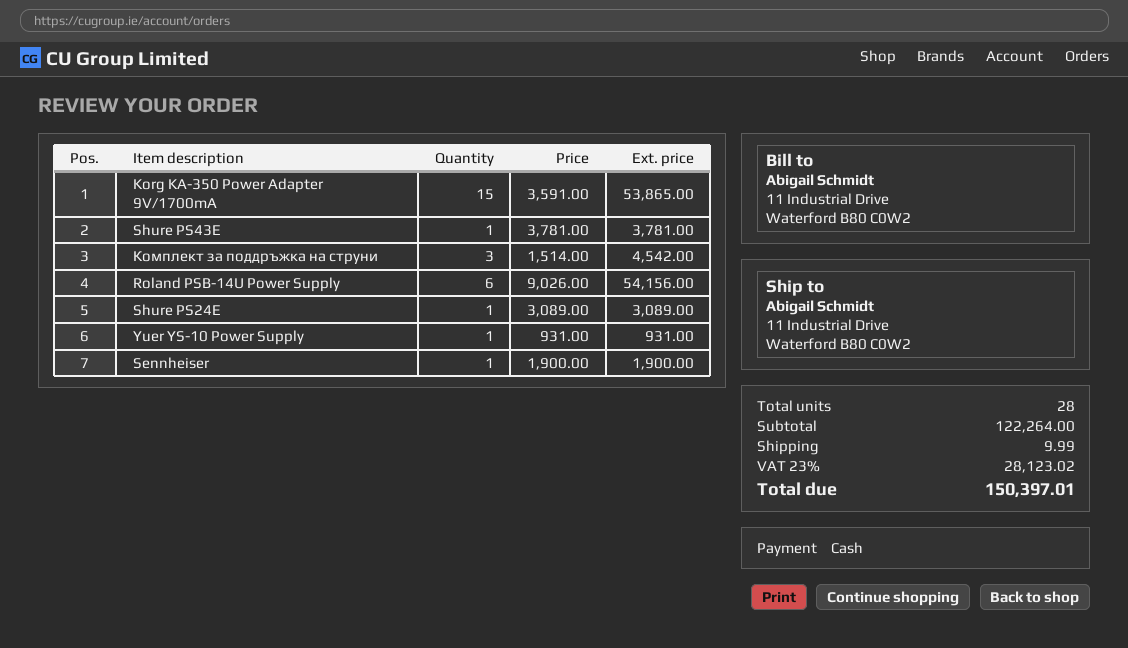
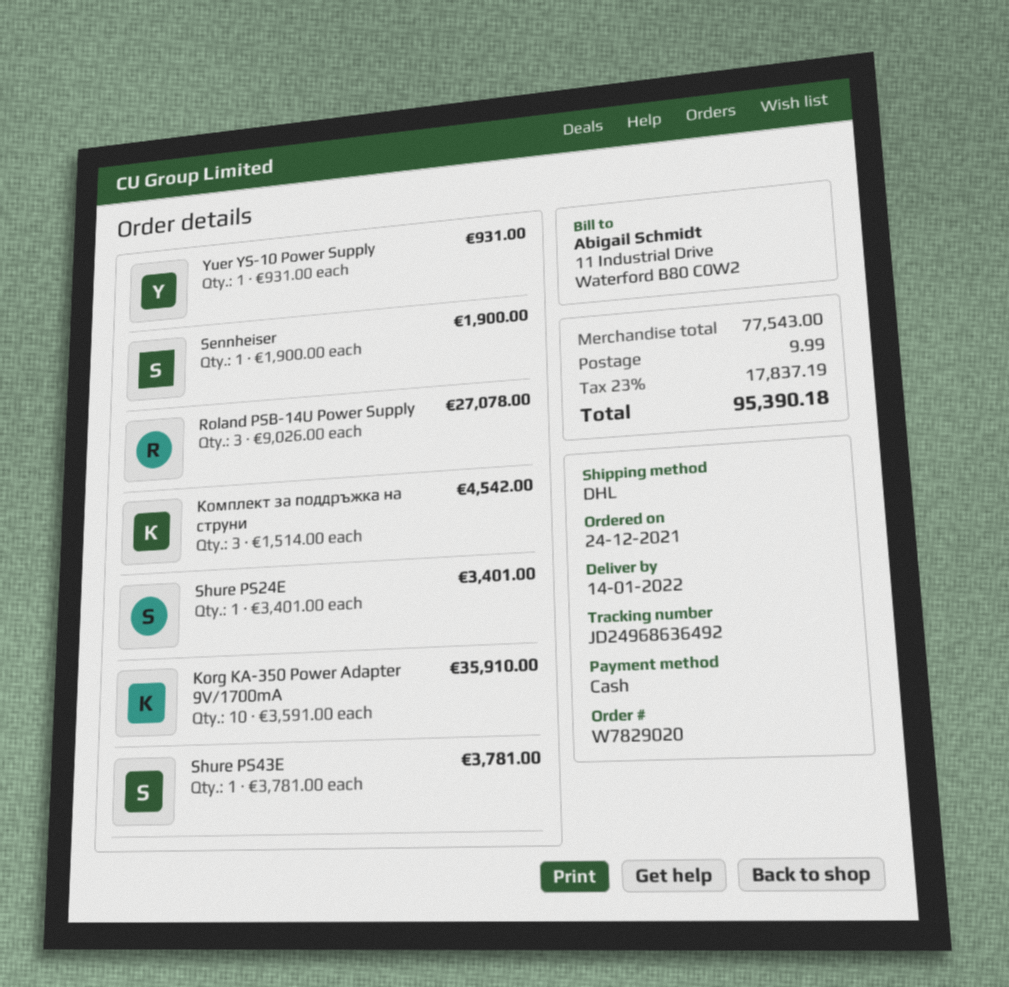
Korg KA-350 Power Adapter 9V/1700mA: 15 x 3591.00 = 53865.00 -> 10 x 3591.00 = 35910.00
Roland PSB-14U Power Supply: 6 x 9026.00 = 54156.00 -> 3 x 9026.00 = 27078.00
Shure PS24E: 1 x 3089.00 = 3089.00 -> 1 x 3401.00 = 3401.00
subtotal: 122264.00 -> 77543.00
tax: 23% = 28123.02 -> 23% = 17837.19
total: 150397.01 -> 95390.18

